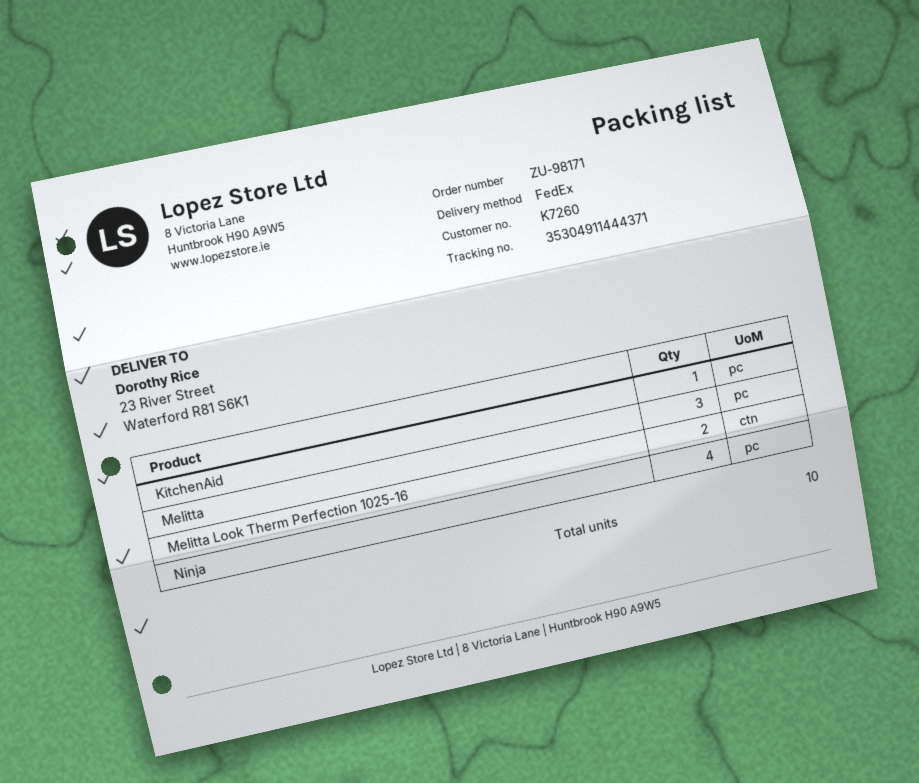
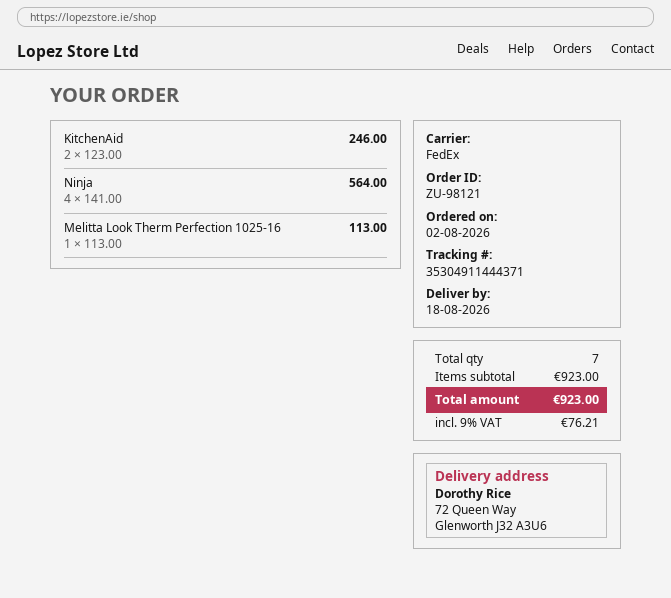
order number: ZU-98171 -> ZU-98121
ship to: 23 River Street, Waterford R81 S6K1 -> 72 Queen Way, Glenworth J32 A3U6
KitchenAid: 1 -> 2
Melitta: 3 -> none
Melitta Look Therm Perfection 1025-16: 2 -> 1
total quantity: 10 -> 7

